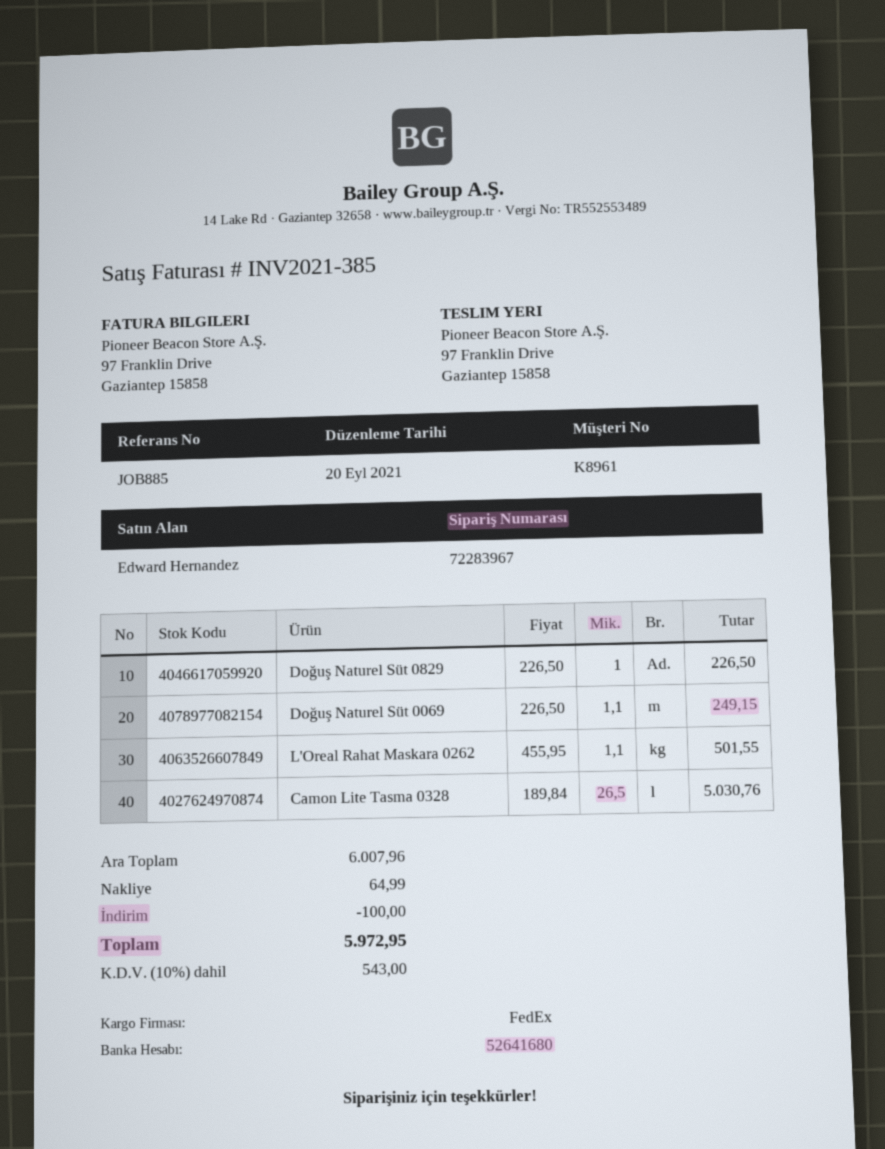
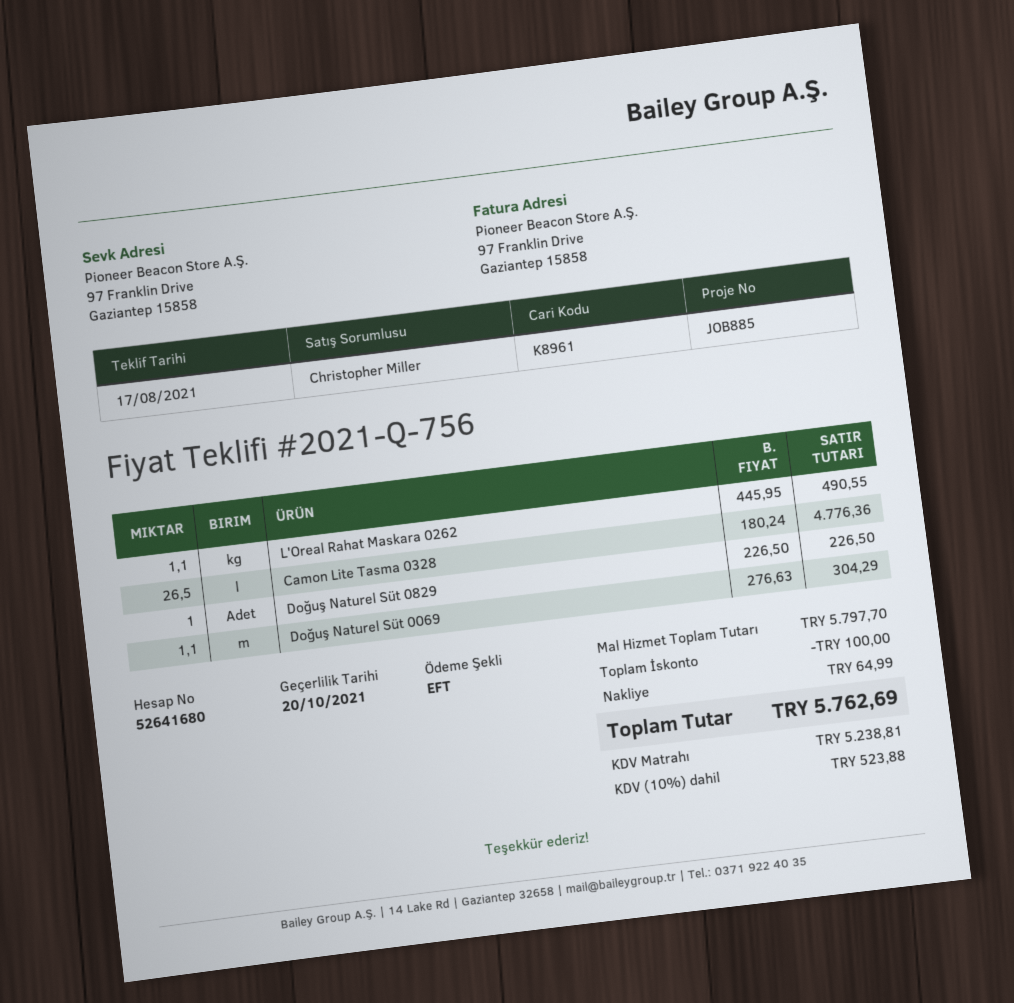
Doğuş Naturel Süt 0069: 1.1 x 226.50 = 249.15 -> 1.1 x 276.63 = 304.29
L'Oreal Rahat Maskara 0262: 1.1 x 455.95 = 501.55 -> 1.1 x 445.95 = 490.55
Camon Lite Tasma 0328: 26.5 x 189.84 = 5030.76 -> 26.5 x 180.24 = 4776.36
subtotal: 6007.96 -> 5797.70
tax: 10% = 543.00 -> 10% = 523.88
total: 5972.95 -> 5762.69

